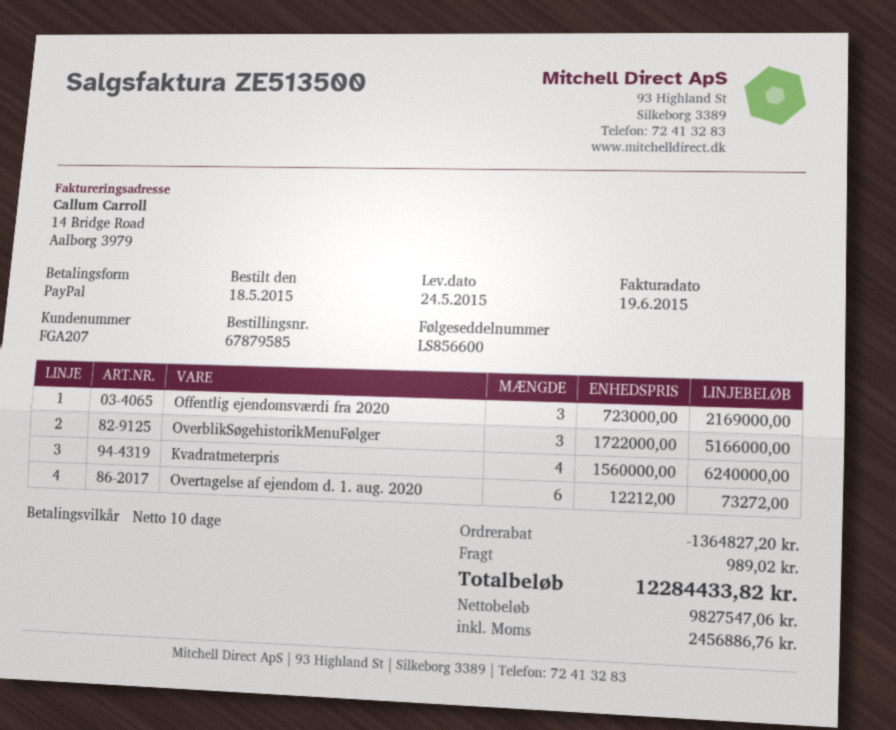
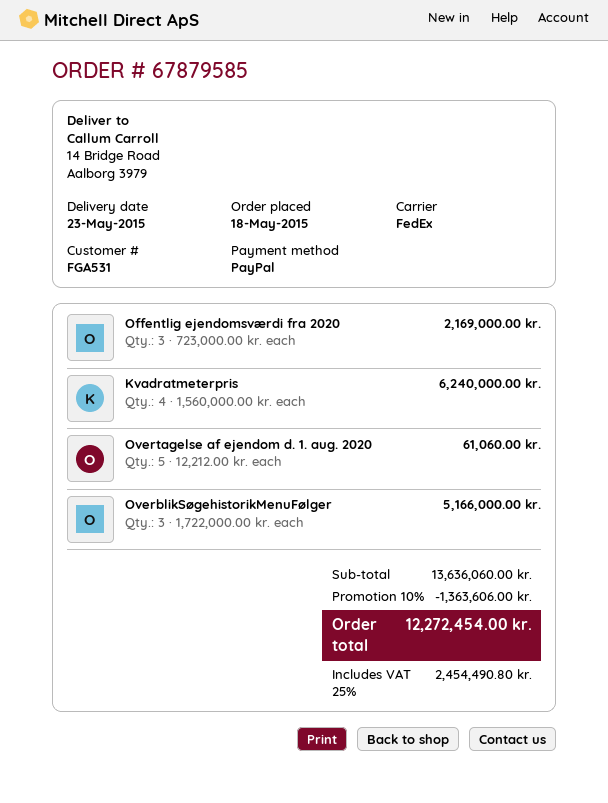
delivery date: 2015-05-24 -> 2015-05-23
customer number: FGA207 -> FGA531
Overtagelse af ejendom d. 1. aug. 2020: 6 x 12212.00 = 73272.00 -> 5 x 12212.00 = 61060.00
discount: 1364827.20 -> 1363606.00
shipping: 989.02 -> none
tax: 2456886.76 -> 2454490.80
total: 12284433.82 -> 12272454.00

